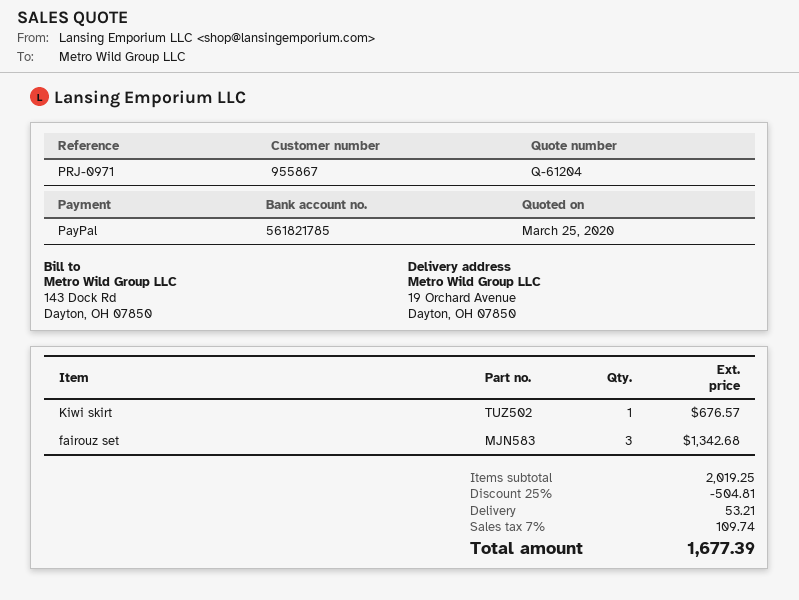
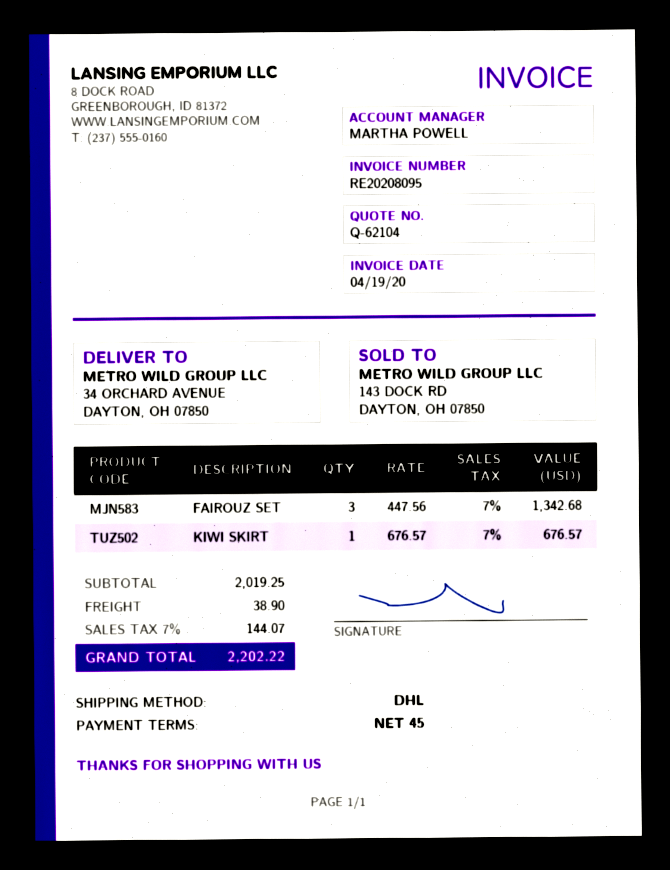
quote number: Q-61204 -> Q-62104
ship to: 19 Orchard Avenue, Dayton, OH 07850 -> 34 ORCHARD AVENUE, DAYTON, OH 07850
discount: 25% = 504.81 -> none
shipping: 53.21 -> 38.90
tax: 7% = 109.74 -> 7% = 144.07
total: 1677.39 -> 2202.22

